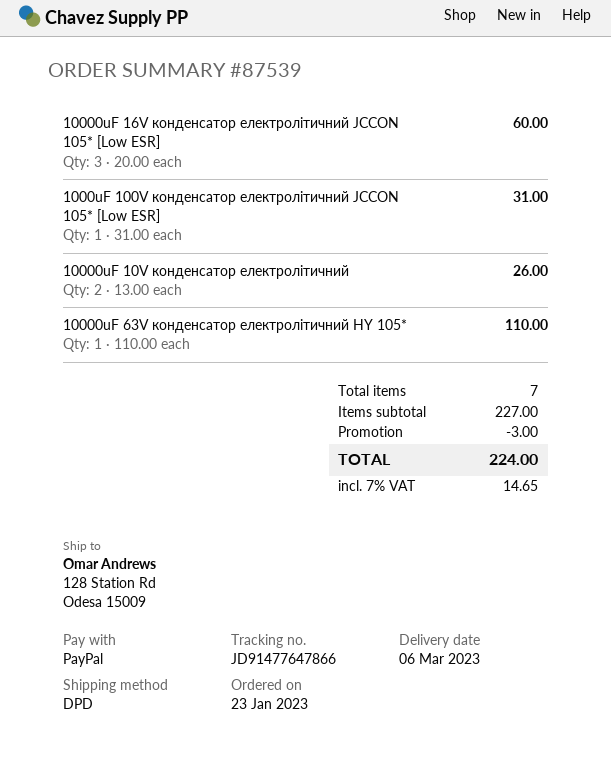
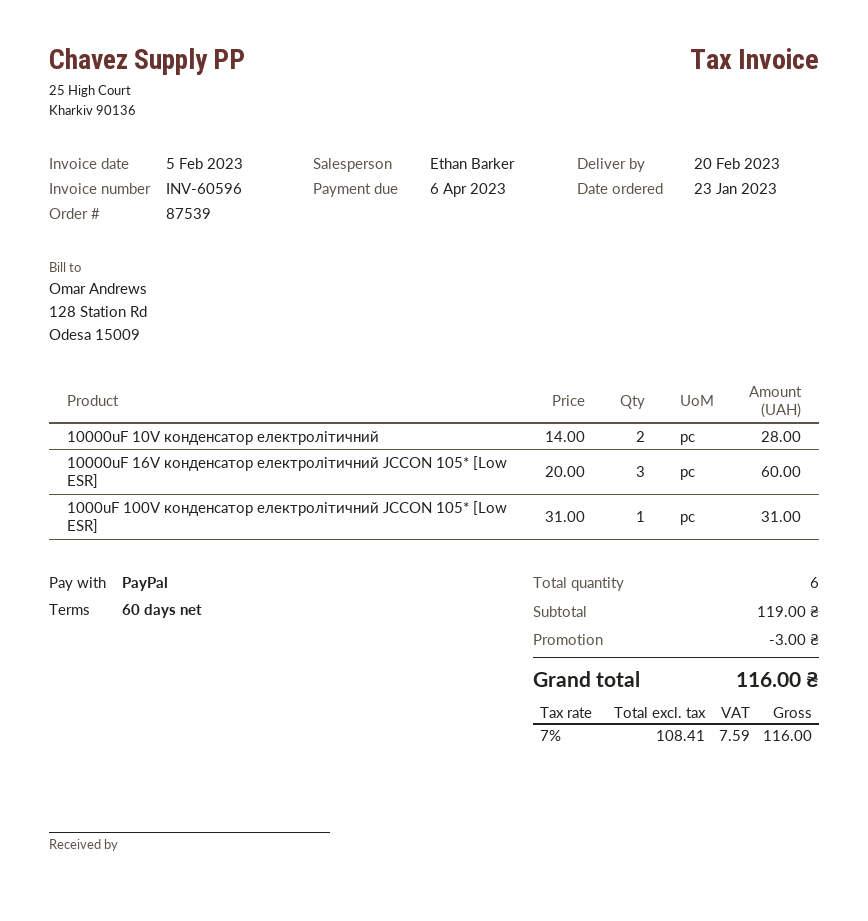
delivery date: 2023-03-06 -> 2023-02-20
10000uF 10V конденсатор електролiтичний: 2 x 13.00 = 26.00 -> 2 x 14.00 = 28.00
10000uF 63V конденсатор електролітичний HY 105*: 1 x 110.00 = 110.00 -> none
total quantity: 7 -> 6
subtotal: 227.00 -> 119.00
tax: 7% = 14.65 -> 7% = 7.59
total: 224.00 -> 116.00

